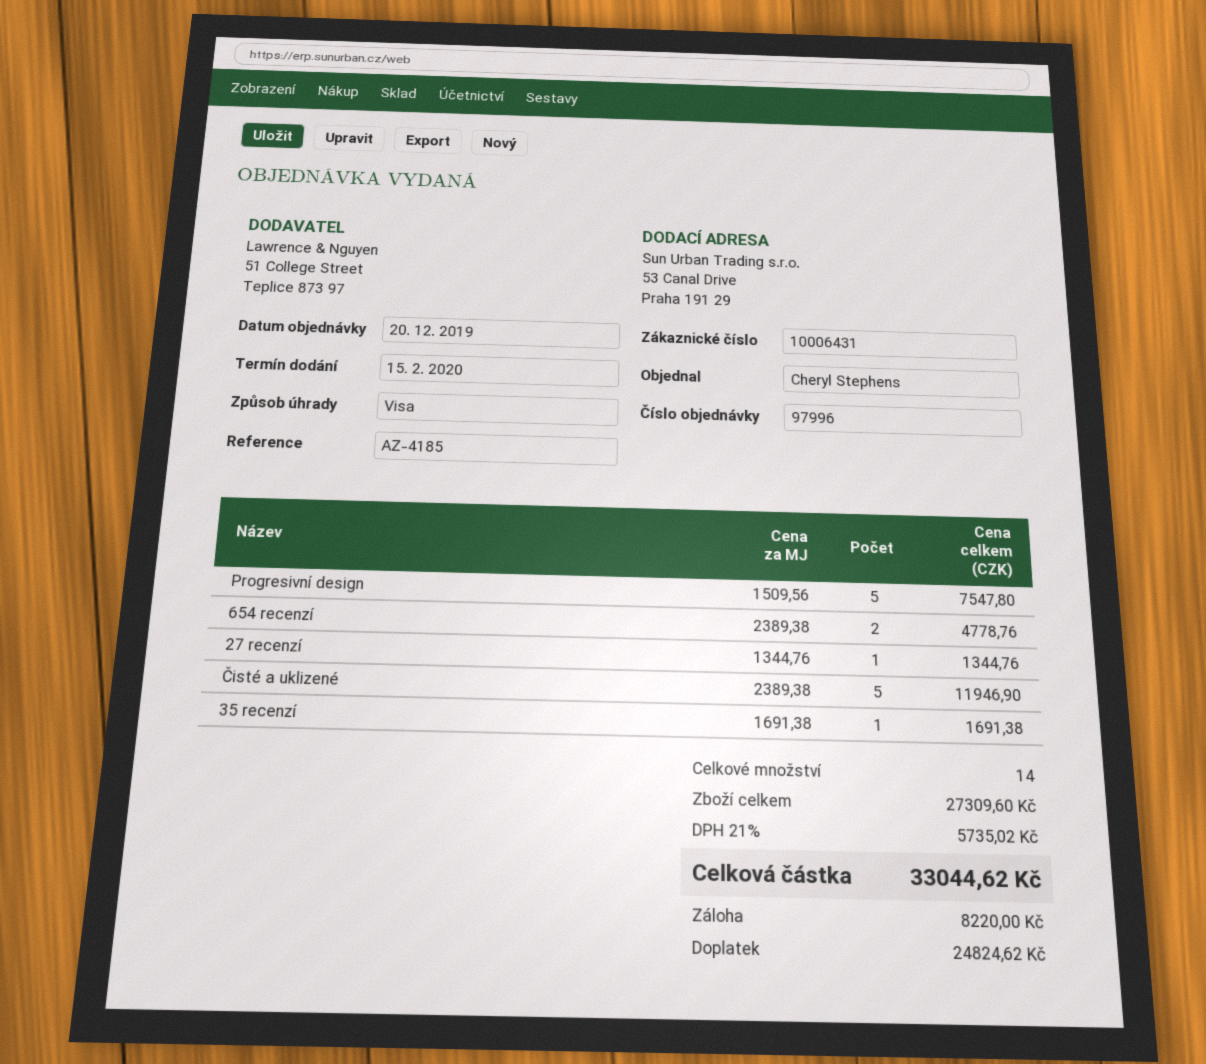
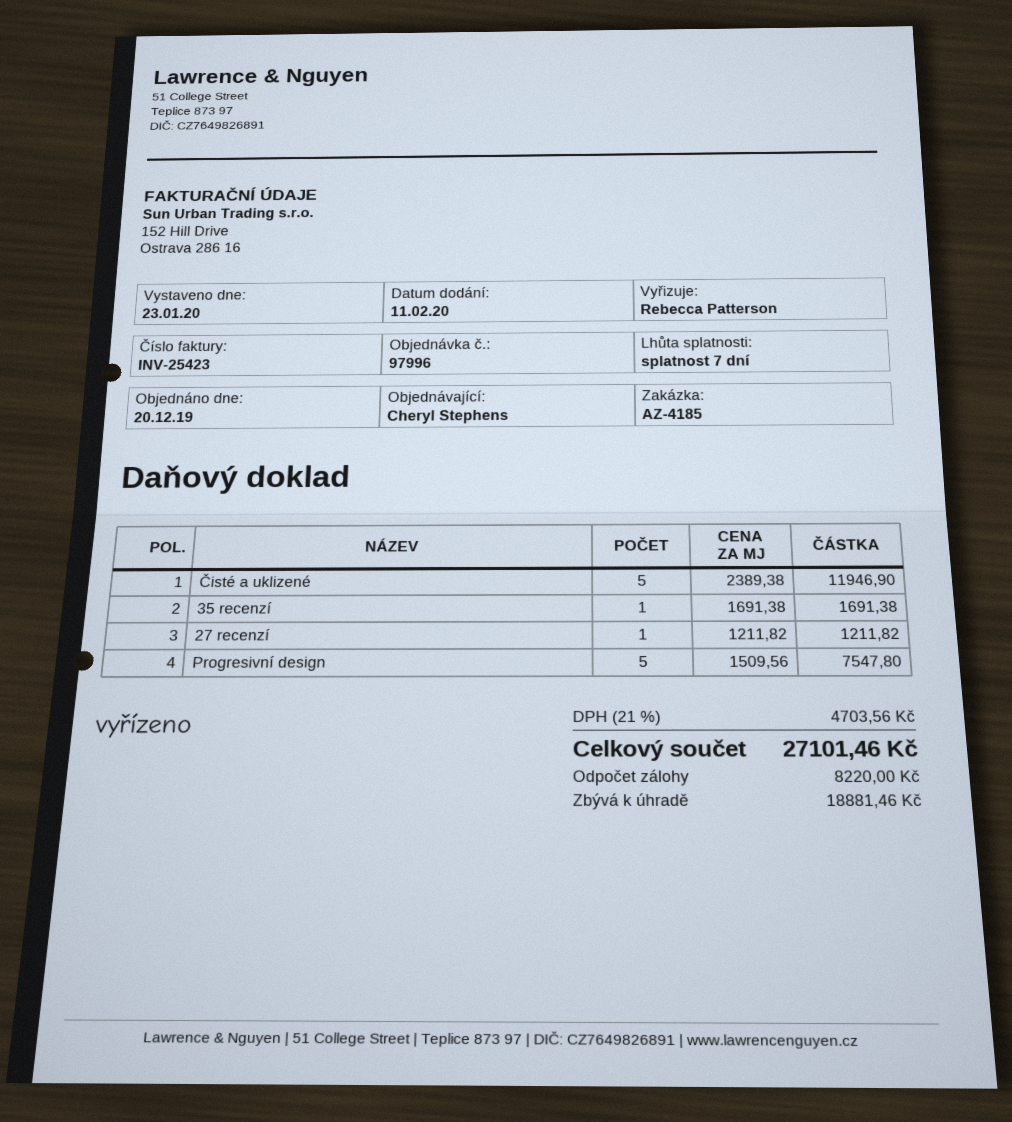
delivery date: 2020-02-15 -> 2020-02-11
654 recenzí: 2 x 2389.38 = 4778.76 -> none
27 recenzí: 1 x 1344.76 = 1344.76 -> 1 x 1211.82 = 1211.82
tax: 21% = 5735.02 -> 21% = 4703.56
total: 33044.62 -> 27101.46
balance: 24824.62 -> 18881.46

